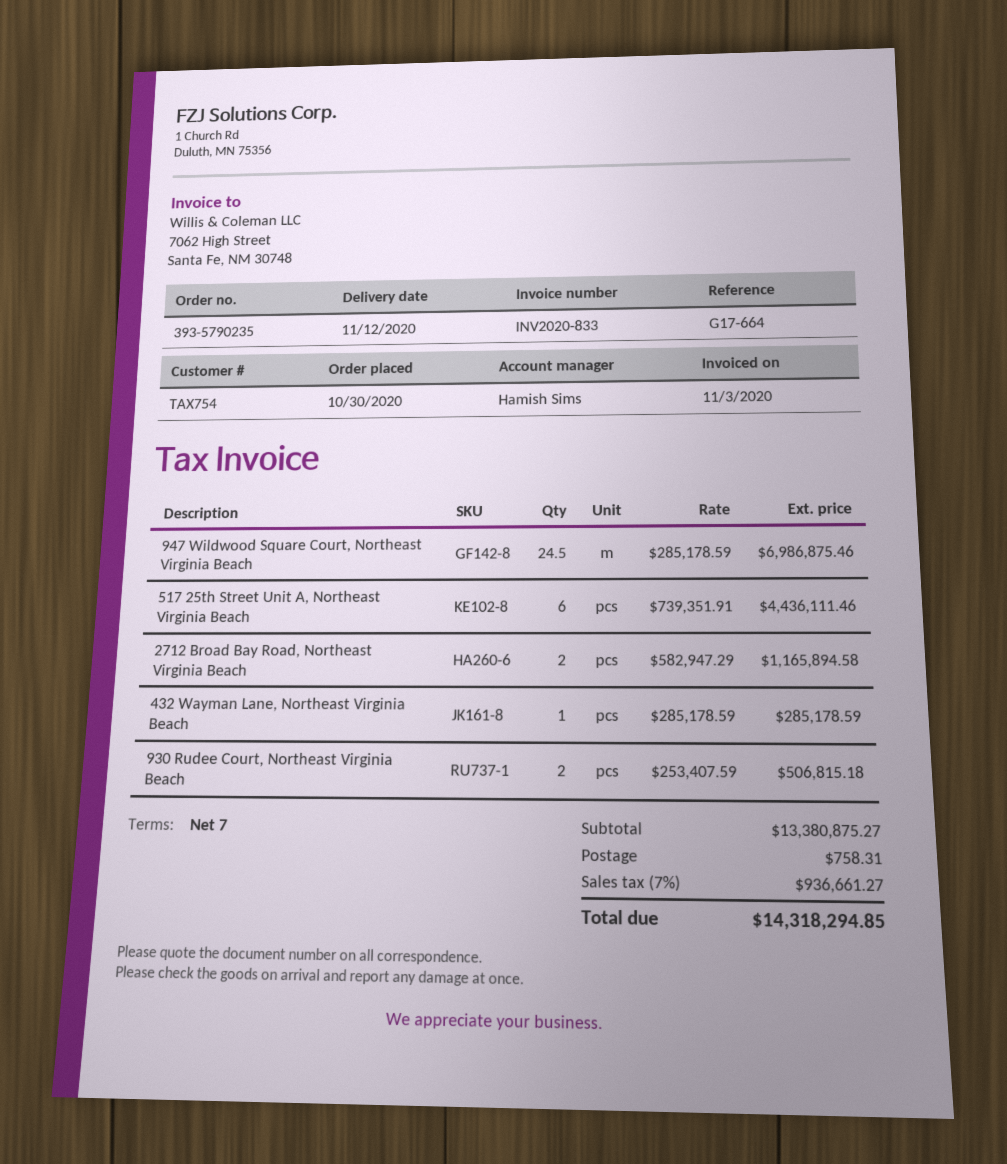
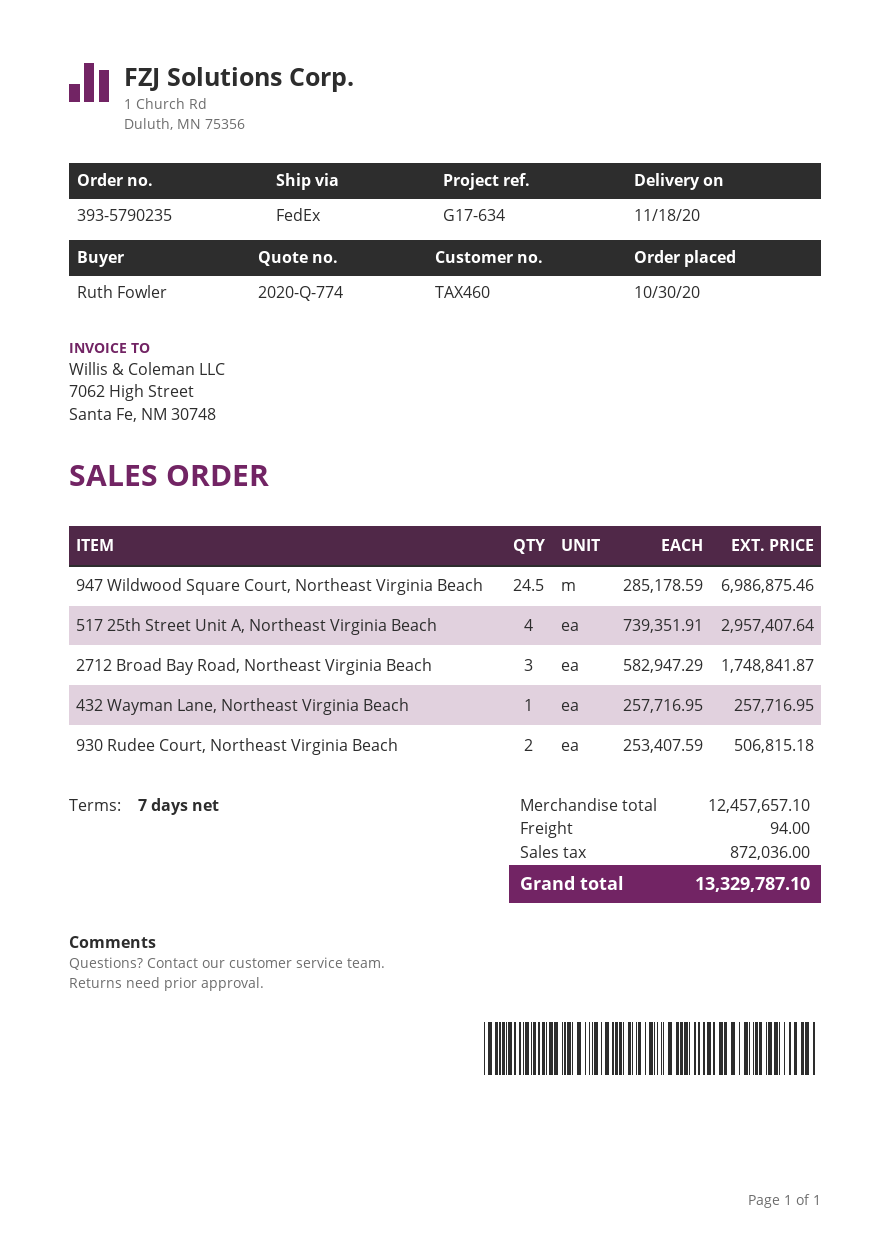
delivery date: 2020-11-12 -> 2020-11-18
customer number: TAX754 -> TAX460
reference: G17-664 -> G17-634
517 25th Street Unit A, Northeast Virginia Beach: 6 x 739351.91 = 4436111.46 -> 4 x 739351.91 = 2957407.64
2712 Broad Bay Road, Northeast Virginia Beach: 2 x 582947.29 = 1165894.58 -> 3 x 582947.29 = 1748841.87
432 Wayman Lane, Northeast Virginia Beach: 1 x 285178.59 = 285178.59 -> 1 x 257716.95 = 257716.95
subtotal: 13380875.27 -> 12457657.10
shipping: 758.31 -> 94.00
tax: 936661.27 -> 872036.00
total: 14318294.85 -> 13329787.10

